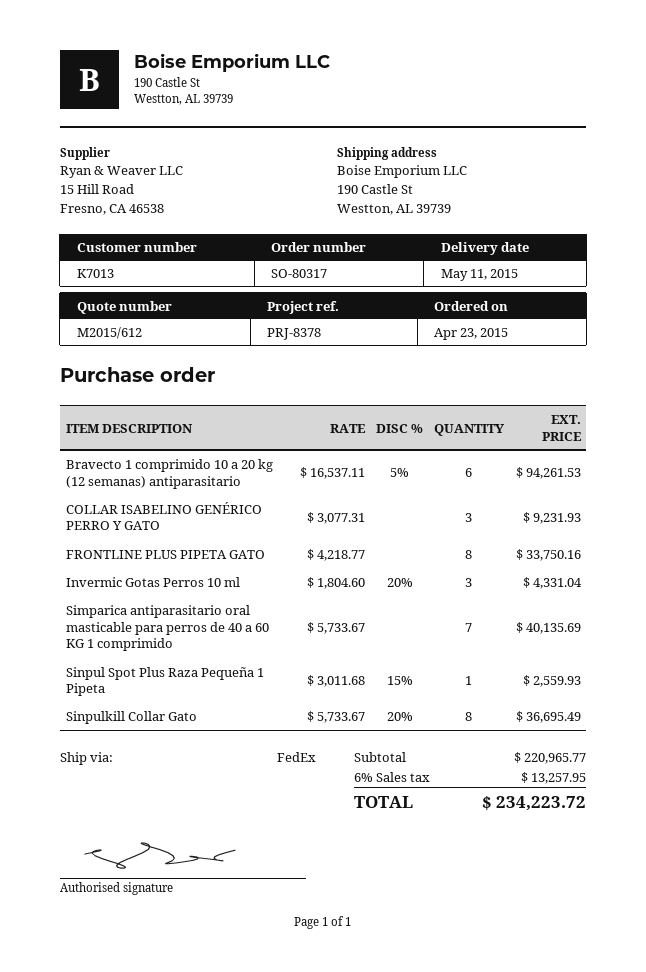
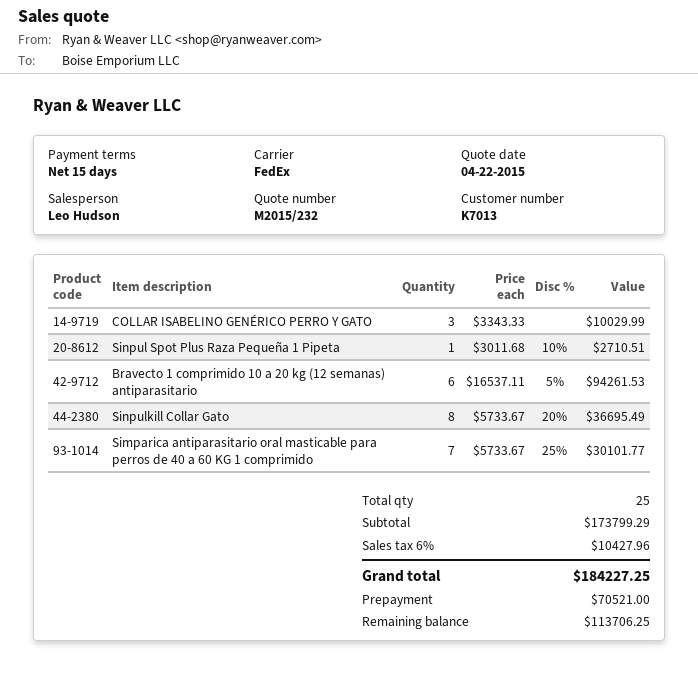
quote number: M2015/612 -> M2015/232
COLLAR ISABELINO GENÉRICO PERRO Y GATO: 3 x 3077.31 = 9231.93 -> 3 x 3343.33 = 10029.99
FRONTLINE PLUS PIPETA GATO: 8 x 4218.77 = 33750.16 -> none
Invermic Gotas Perros 10 ml: 3 x 1804.60 - 20% = 4331.04 -> none
Simparica antiparasitario oral masticable para perros de 40 a 60 KG 1 comprimido: 7 x 5733.67 = 40135.69 -> 7 x 5733.67 - 25% = 30101.77
Sinpul Spot Plus Raza Pequeña 1 Pipeta: 1 x 3011.68 - 15% = 2559.93 -> 1 x 3011.68 - 10% = 2710.51
subtotal: 220965.77 -> 173799.29
tax: 6% = 13257.95 -> 6% = 10427.96
total: 234223.72 -> 184227.25

